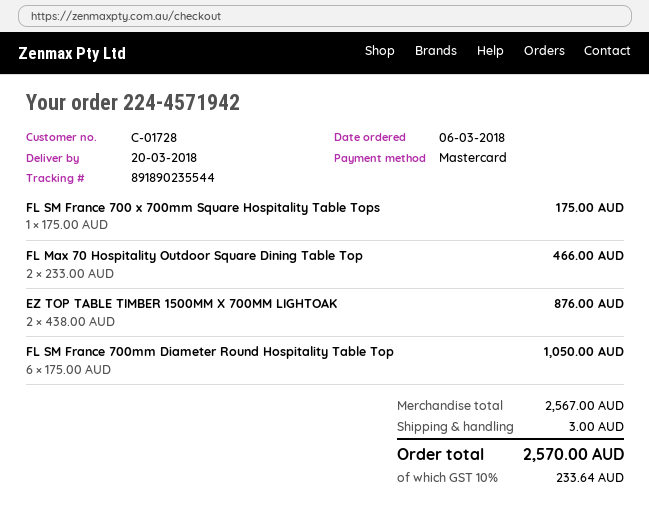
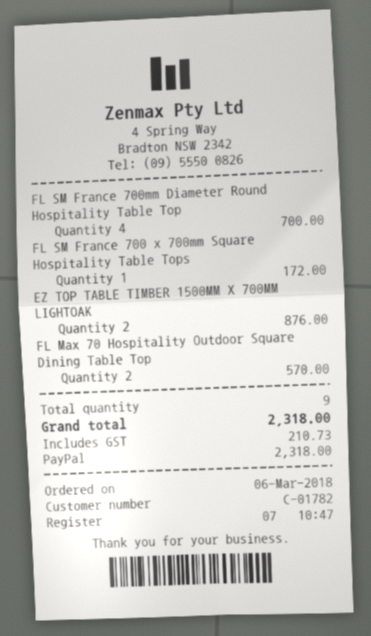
customer number: C-01728 -> C-01782
payment method: Mastercard -> PayPal
FL SM France 700 x 700mm Square Hospitality Table Tops: 1 for 175.00 -> 1 for 172.00
FL Max 70 Hospitality Outdoor Square Dining Table Top: 2 for 466.00 -> 2 for 570.00
FL SM France 700mm Diameter Round Hospitality Table Top: 6 for 1050.00 -> 4 for 700.00
shipping: 3.00 -> none
tax: 233.64 -> 210.73
total: 2570.00 -> 2318.00

